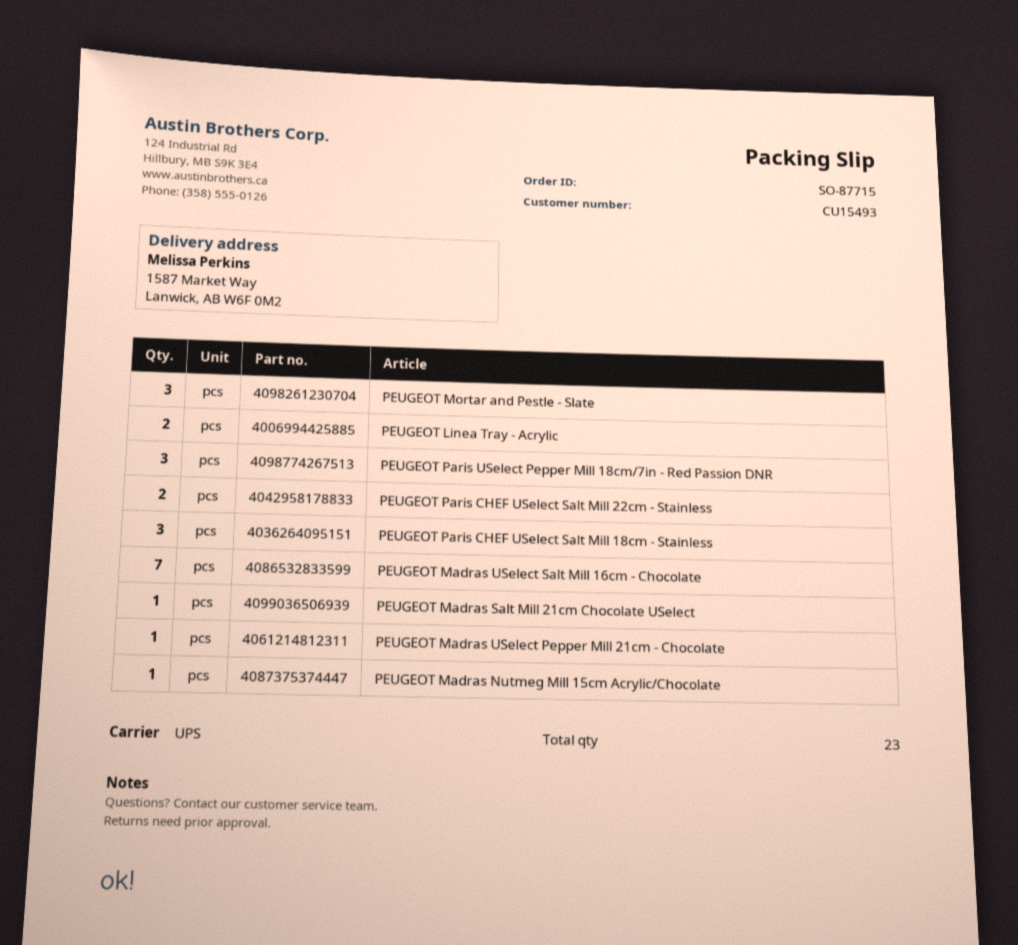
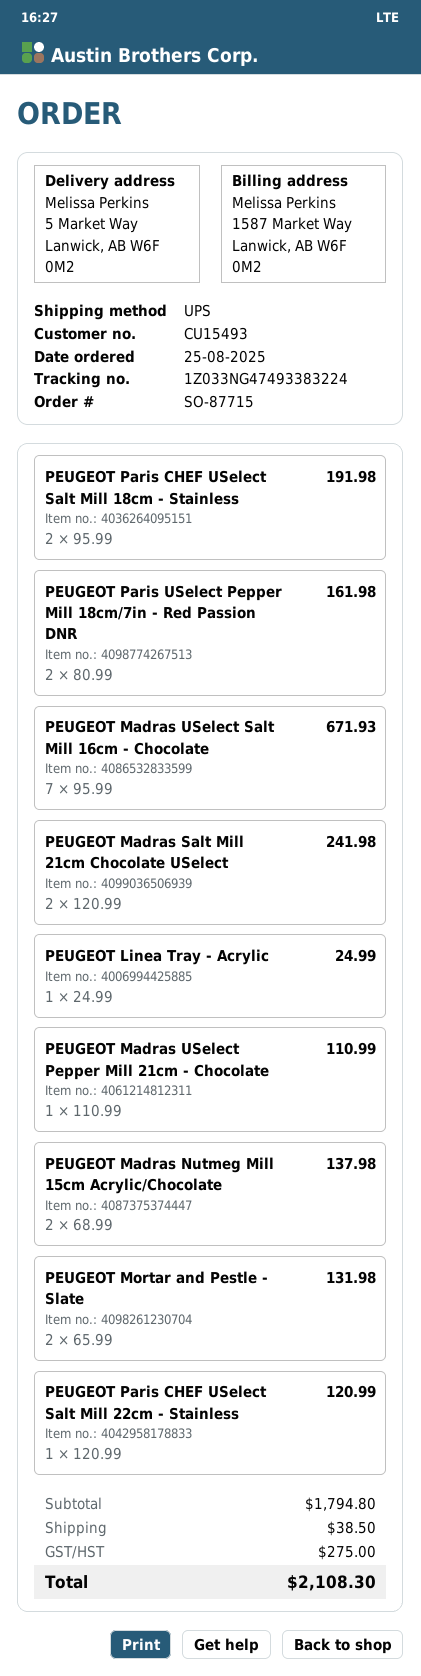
ship to: 1587 Market Way, Lanwick, AB W6F 0M2 -> 5 Market Way, Lanwick, AB W6F 0M2
PEUGEOT Mortar and Pestle - Slate: 3 -> 2
PEUGEOT Linea Tray - Acrylic: 2 -> 1
PEUGEOT Paris USelect Pepper Mill 18cm/7in - Red Passion DNR: 3 -> 2
PEUGEOT Paris CHEF USelect Salt Mill 22cm - Stainless: 2 -> 1
PEUGEOT Paris CHEF USelect Salt Mill 18cm - Stainless: 3 -> 2
PEUGEOT Madras Salt Mill 21cm Chocolate USelect: 1 -> 2
PEUGEOT Madras Nutmeg Mill 15cm Acrylic/Chocolate: 1 -> 2

